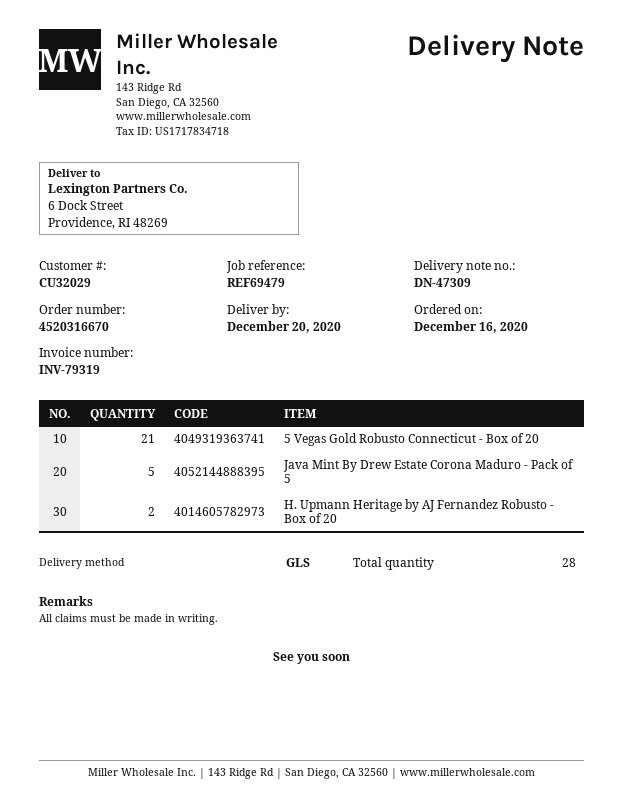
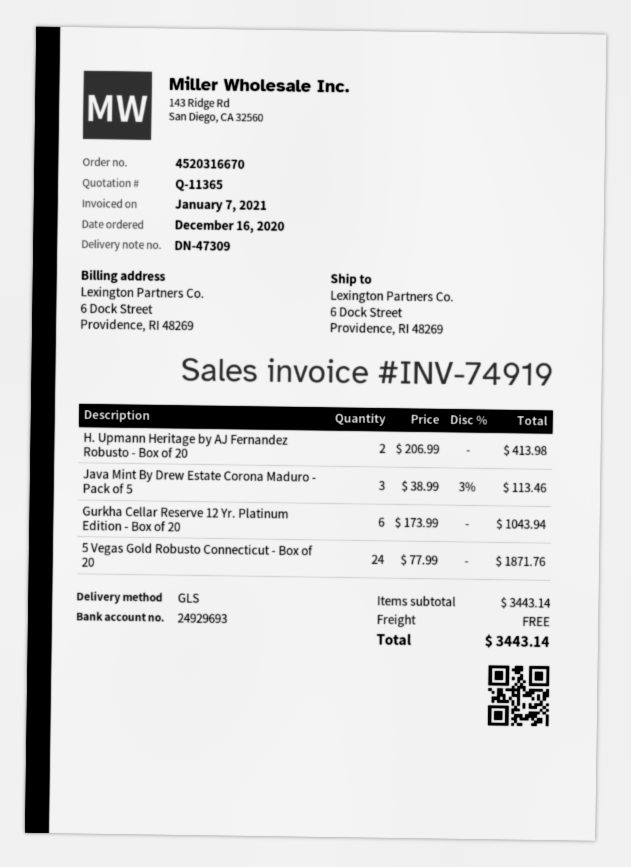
invoice number: INV-79319 -> INV-74919
5 Vegas Gold Robusto Connecticut - Box of 20: 21 -> 24
Java Mint By Drew Estate Corona Maduro - Pack of 5: 5 -> 3
Gurkha Cellar Reserve 12 Yr. Platinum Edition - Box of 20: none -> 6

